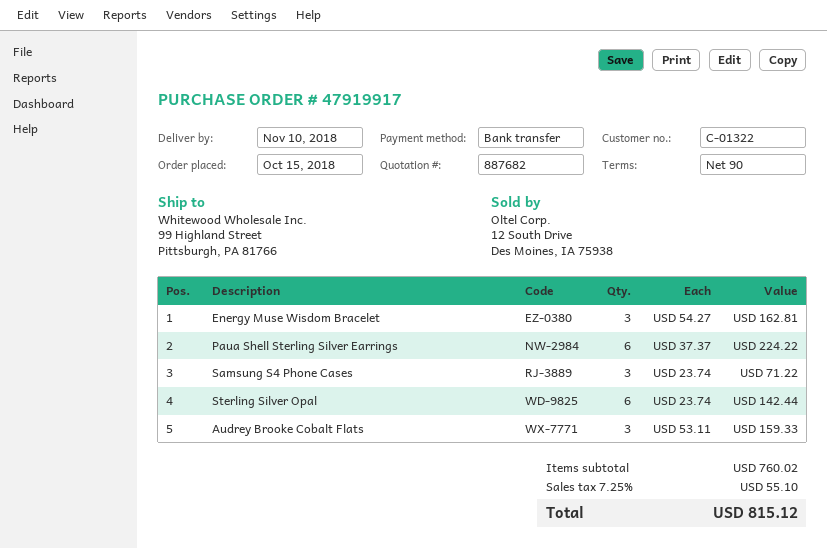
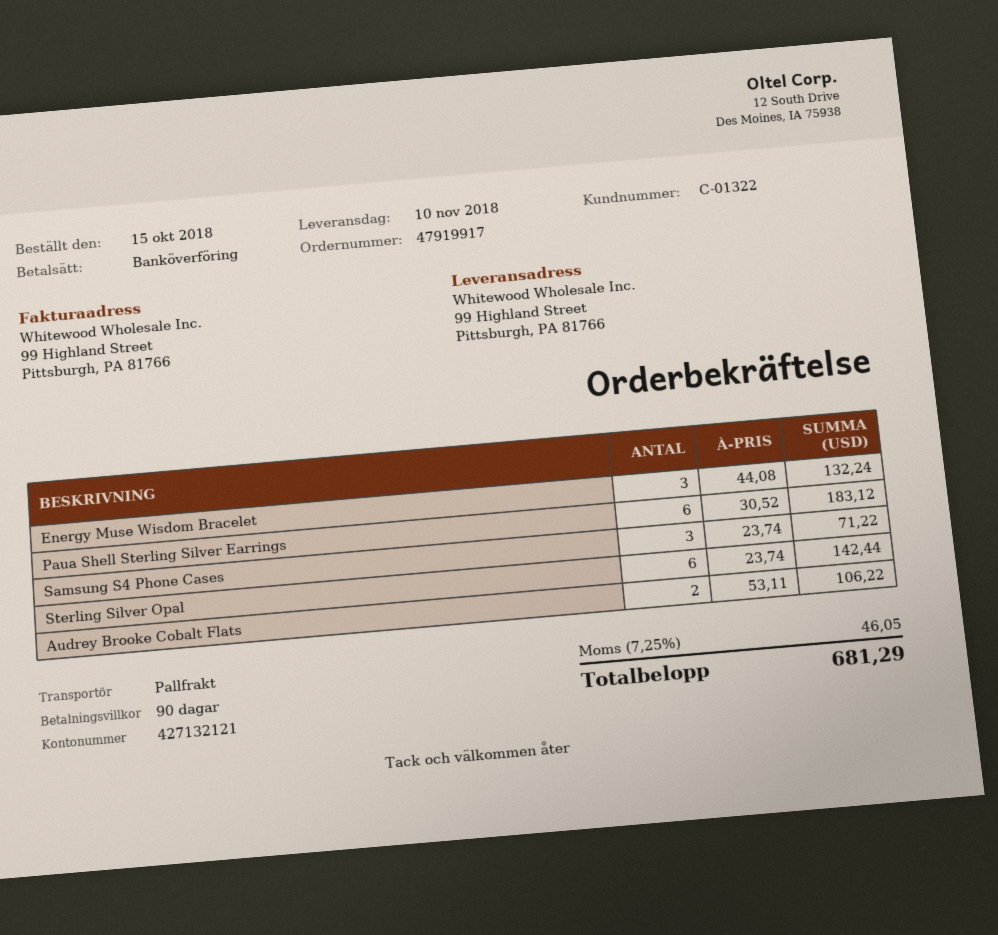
Energy Muse Wisdom Bracelet: 3 x 54.27 = 162.81 -> 3 x 44.08 = 132.24
Paua Shell Sterling Silver Earrings: 6 x 37.37 = 224.22 -> 6 x 30.52 = 183.12
Audrey Brooke Cobalt Flats: 3 x 53.11 = 159.33 -> 2 x 53.11 = 106.22
tax: 7.25% = 55.10 -> 7.25% = 46.05
total: 815.12 -> 681.29

